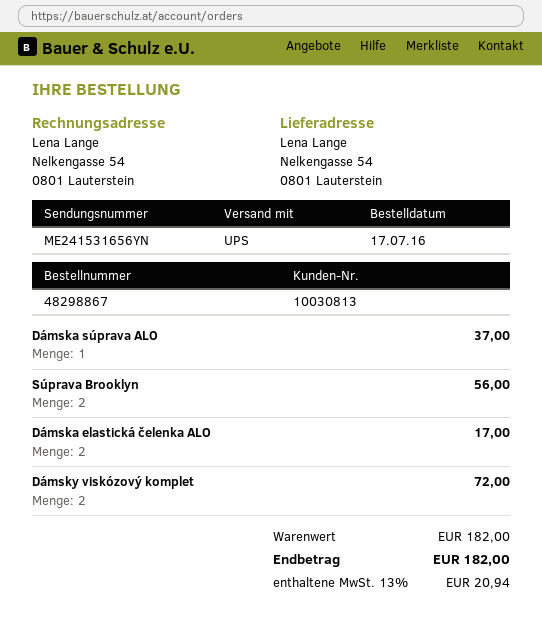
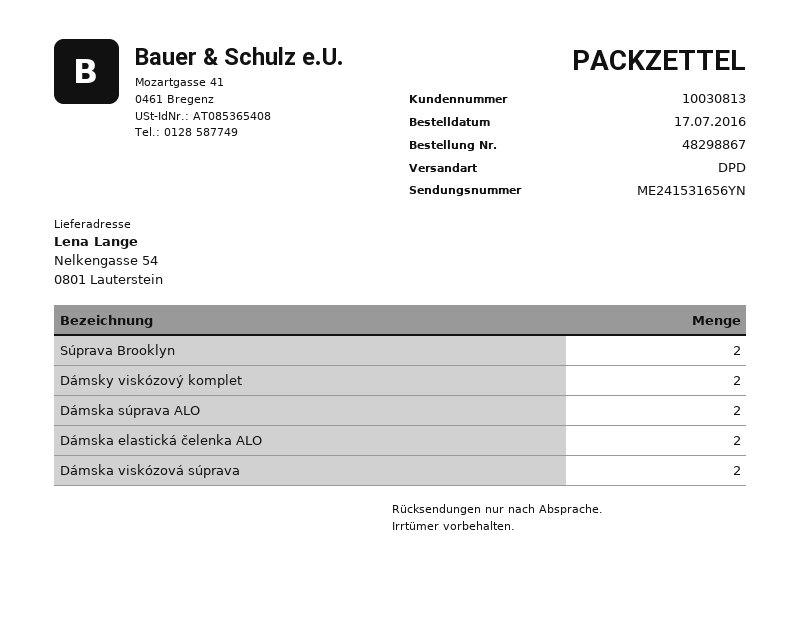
shipping method: UPS -> DPD
Dámska súprava ALO: 1 -> 2
Dámska viskózová súprava: none -> 2

